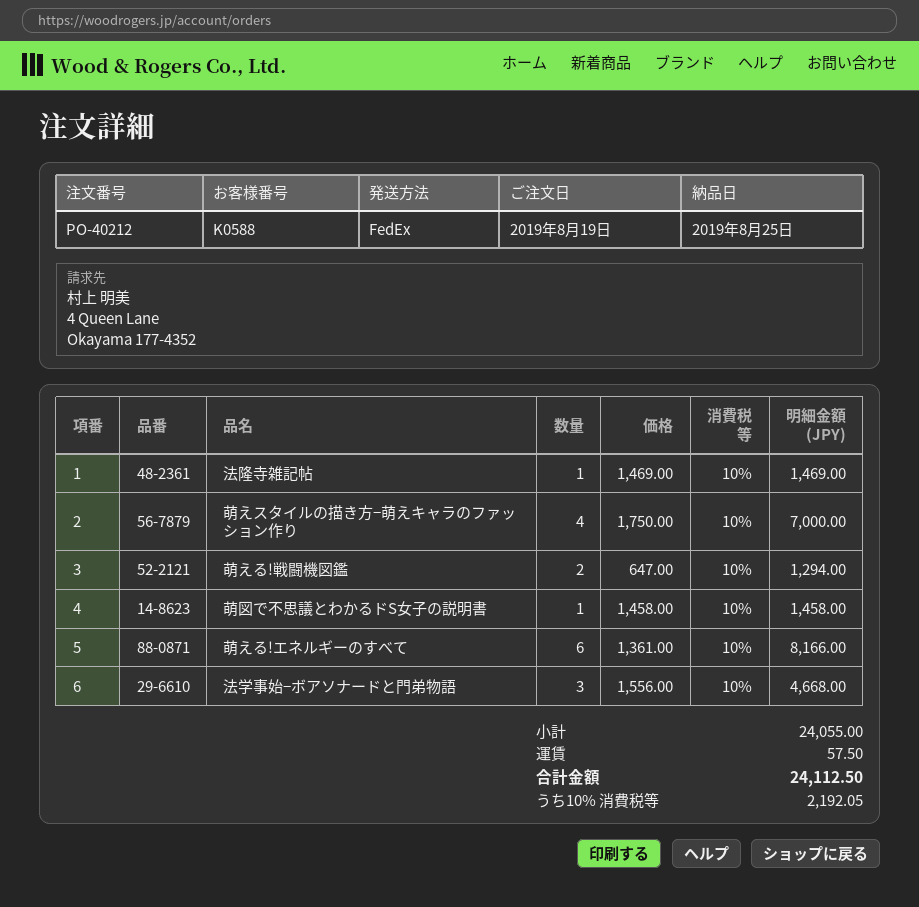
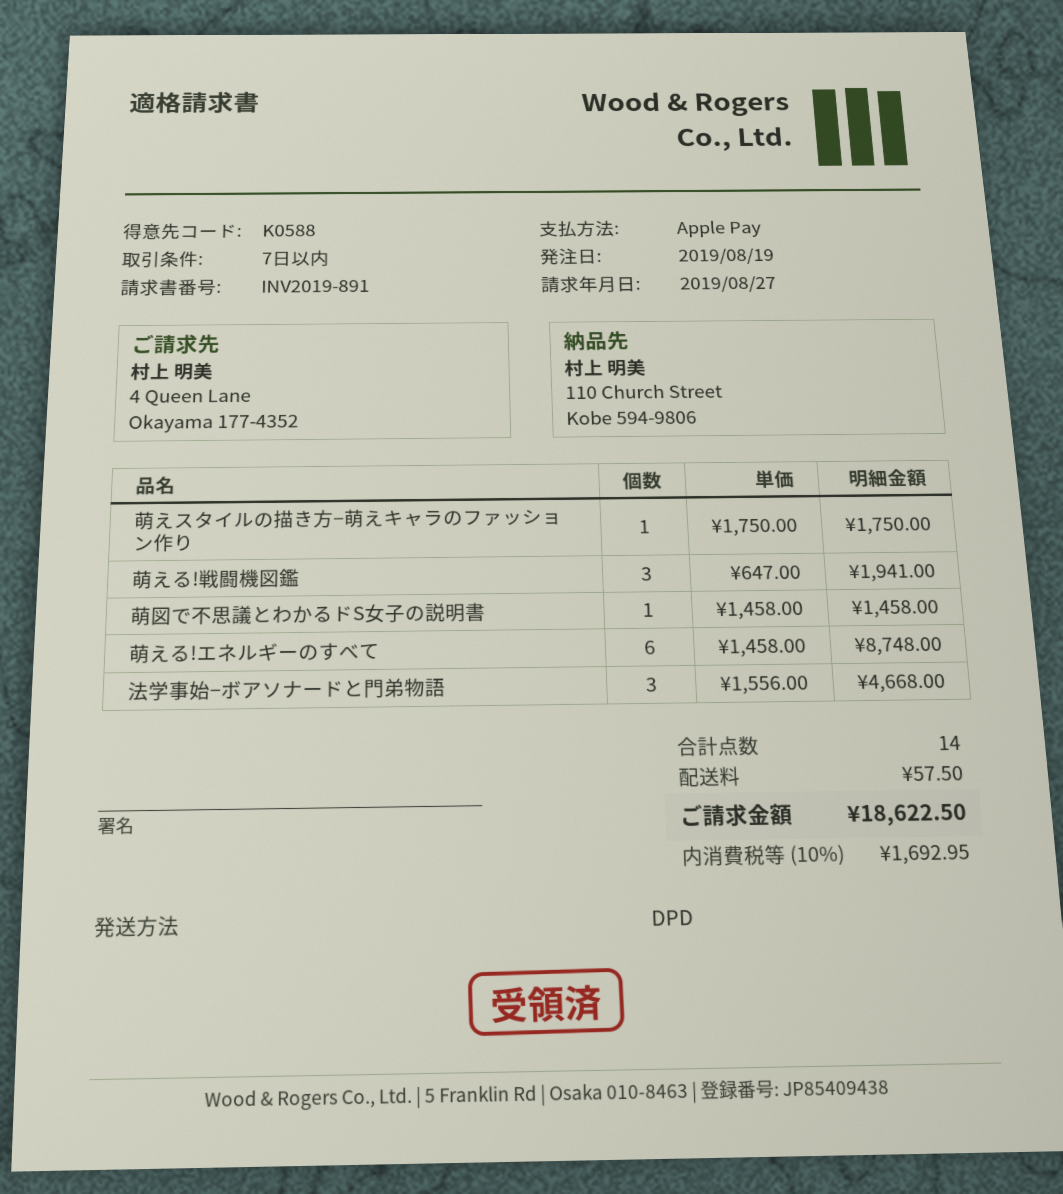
shipping method: FedEx -> DPD
法隆寺雑記帖: 1 x 1469.00 = 1469.00 -> none
萌えスタイルの描き方−萌えキャラのファッション作り: 4 x 1750.00 = 7000.00 -> 1 x 1750.00 = 1750.00
萌える!戦闘機図鑑: 2 x 647.00 = 1294.00 -> 3 x 647.00 = 1941.00
萌える!エネルギーのすべて: 6 x 1361.00 = 8166.00 -> 6 x 1458.00 = 8748.00
tax: 10% = 2192.05 -> 10% = 1692.95
total: 24112.50 -> 18622.50

